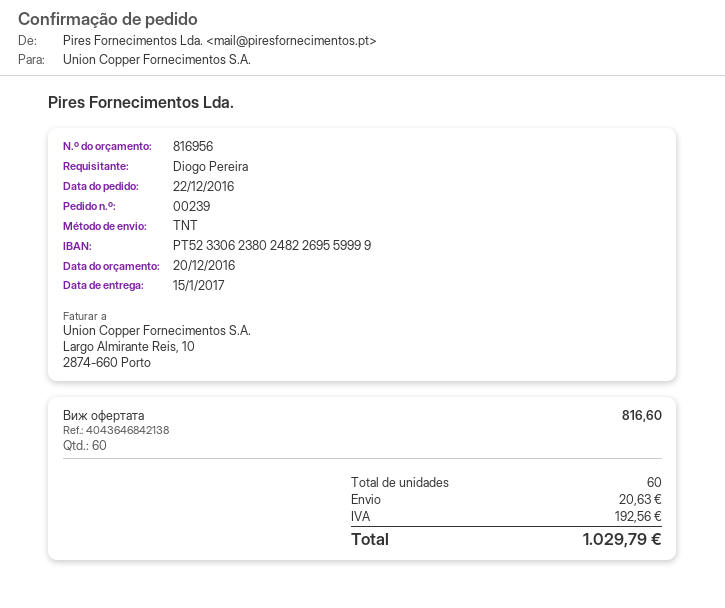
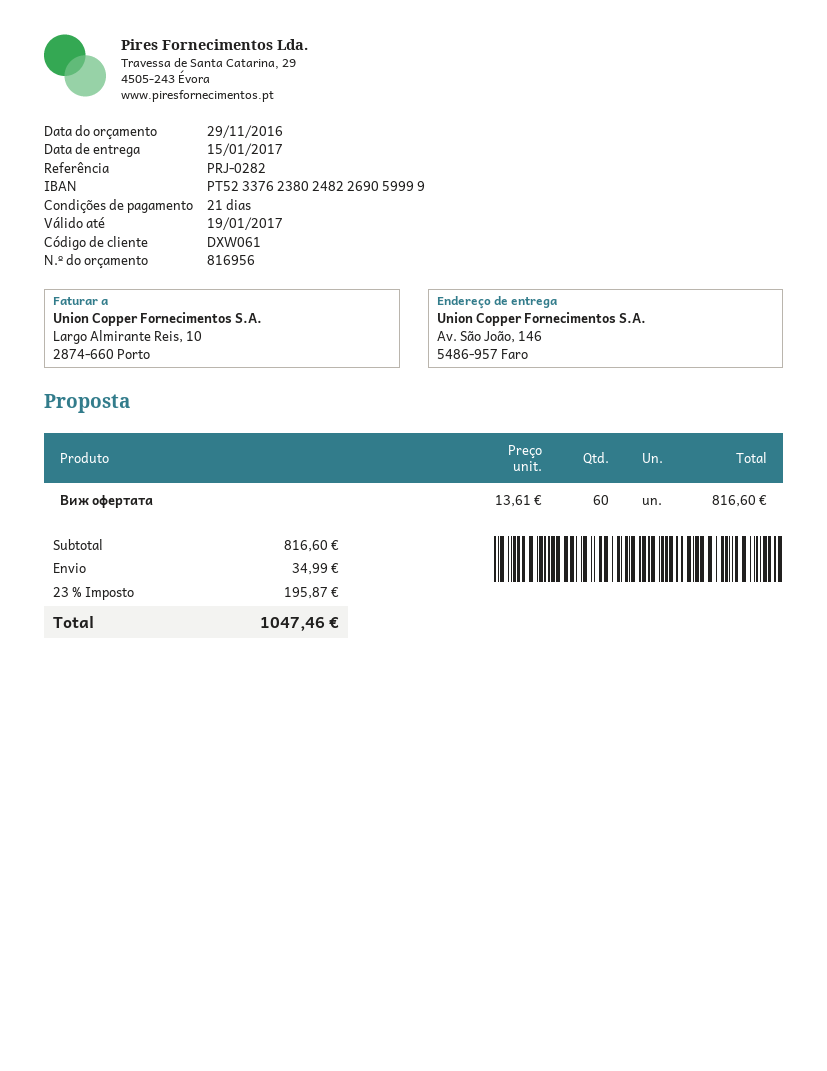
quote date: 2016-12-20 -> 2016-11-29
bank account: PT52330623802482269559999 -> PT52337623802482269059999
shipping: 20.63 -> 34.99
tax: 192.56 -> 195.87
total: 1029.79 -> 1047.46

